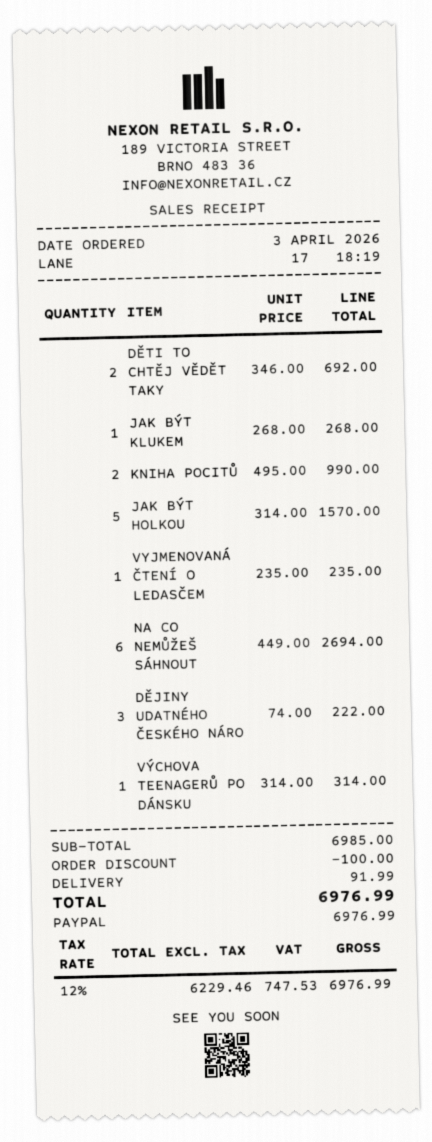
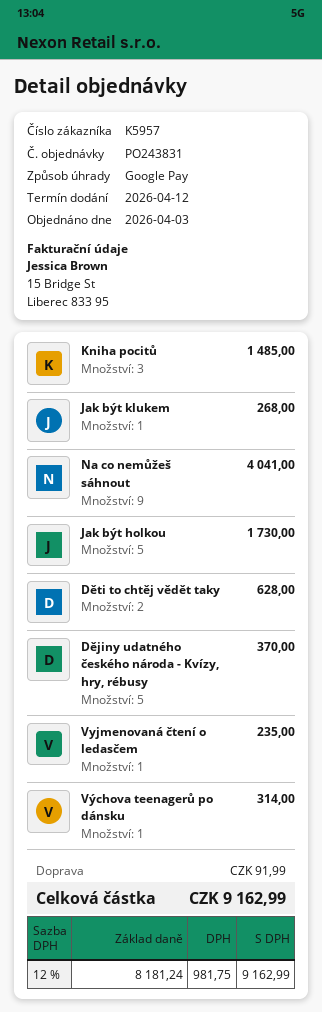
payment method: PayPal -> Google Pay
DĚTI TO CHTĚJ VĚDĚT TAKY: 2 for 692.00 -> 2 for 628.00
KNIHA POCITŮ: 2 for 990.00 -> 3 for 1485.00
JAK BÝT HOLKOU: 5 for 1570.00 -> 5 for 1730.00
NA CO NEMŮŽEŠ SÁHNOUT: 6 for 2694.00 -> 9 for 4041.00
DĚJINY UDATNÉHO ČESKÉHO NÁRO: 3 for 222.00 -> 5 for 370.00
discount: 100.00 -> none
net: 6229.46 -> 8181.24
tax: 12% = 747.53 -> 12% = 981.75
total: 6976.99 -> 9162.99

